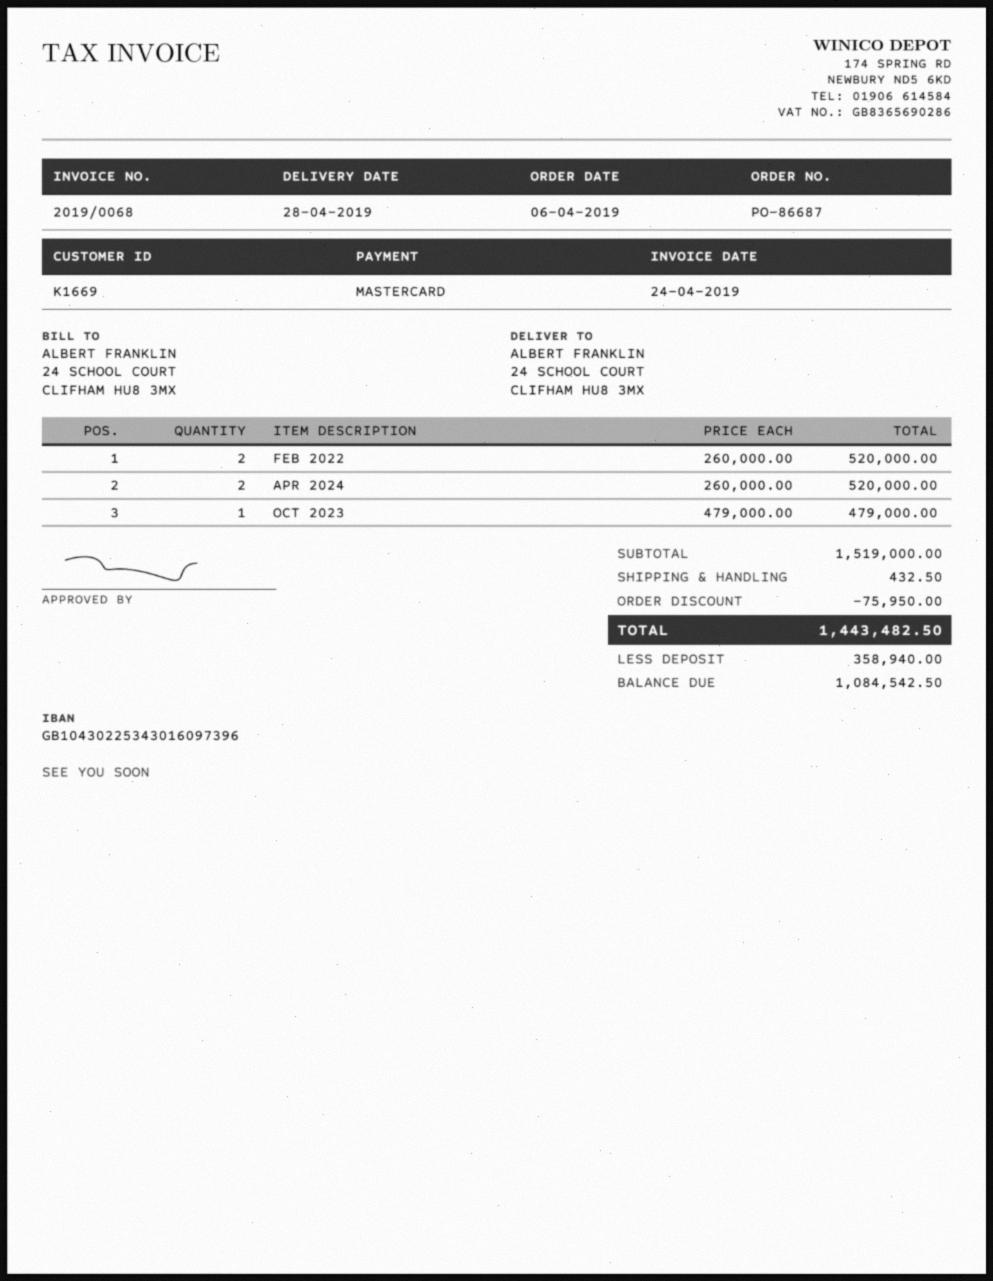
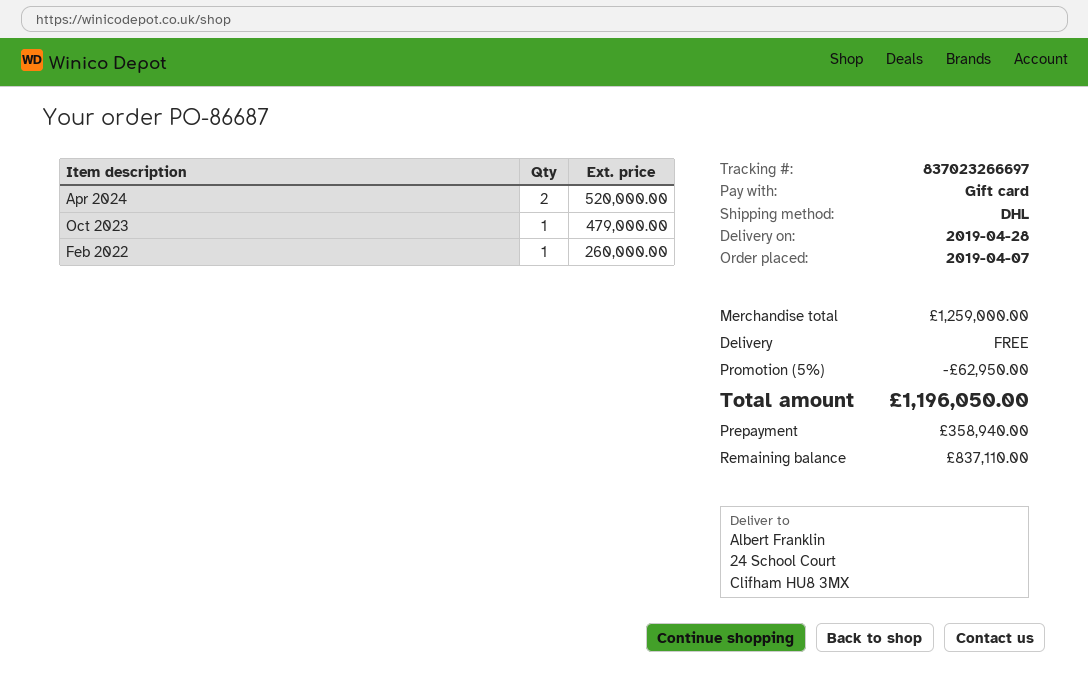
order date: 2019-04-06 -> 2019-04-07
payment method: Mastercard -> gift card
FEB 2022: 2 for 520000.00 -> 1 for 260000.00
subtotal: 1519000.00 -> 1259000.00
discount: 75950.00 -> 62950.00
shipping: 432.50 -> 0.00
total: 1443482.50 -> 1196050.00
balance: 1084542.50 -> 837110.00

